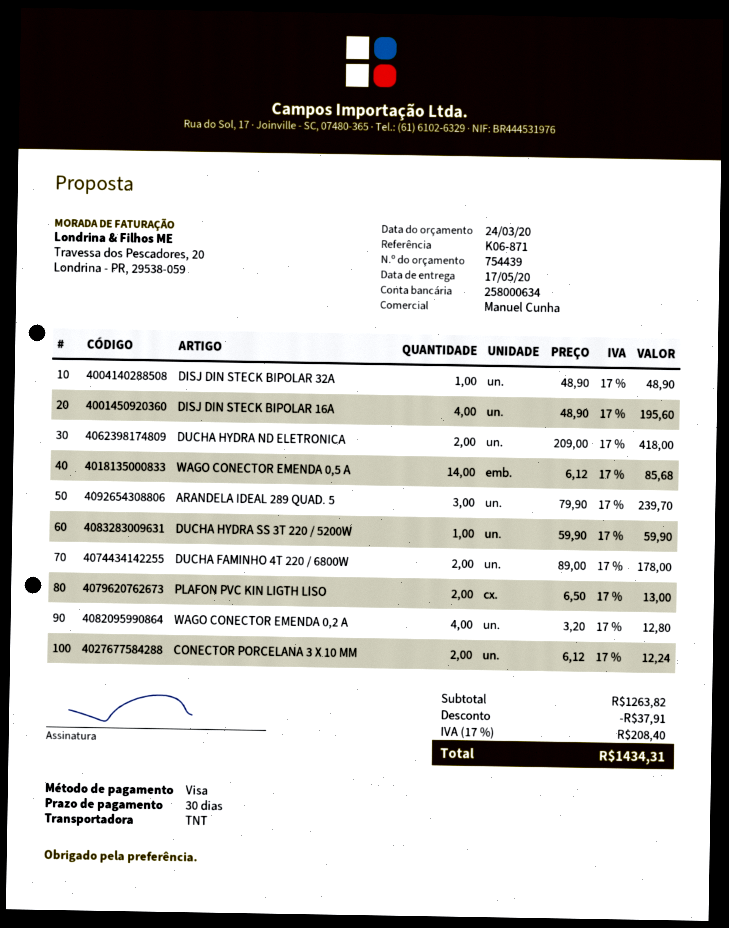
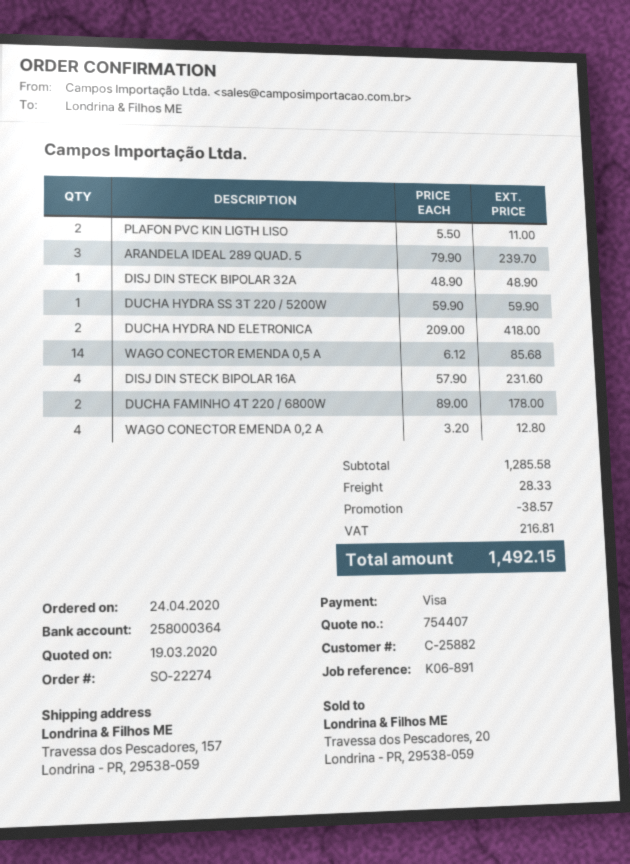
quote number: 754439 -> 754407
quote date: 2020-03-24 -> 2020-03-19
reference: K06-871 -> K06-891
bank account: 258000634 -> 258000364
DISJ DIN STECK BIPOLAR 16A: 4 x 48.90 = 195.60 -> 4 x 57.90 = 231.60
PLAFON PVC KIN LIGTH LISO: 2 x 6.50 = 13.00 -> 2 x 5.50 = 11.00
CONECTOR PORCELANA 3 X 10 MM: 2 x 6.12 = 12.24 -> none
subtotal: 1263.82 -> 1285.58
discount: 37.91 -> 38.57
shipping: none -> 28.33
tax: 208.40 -> 216.81
total: 1434.31 -> 1492.15

